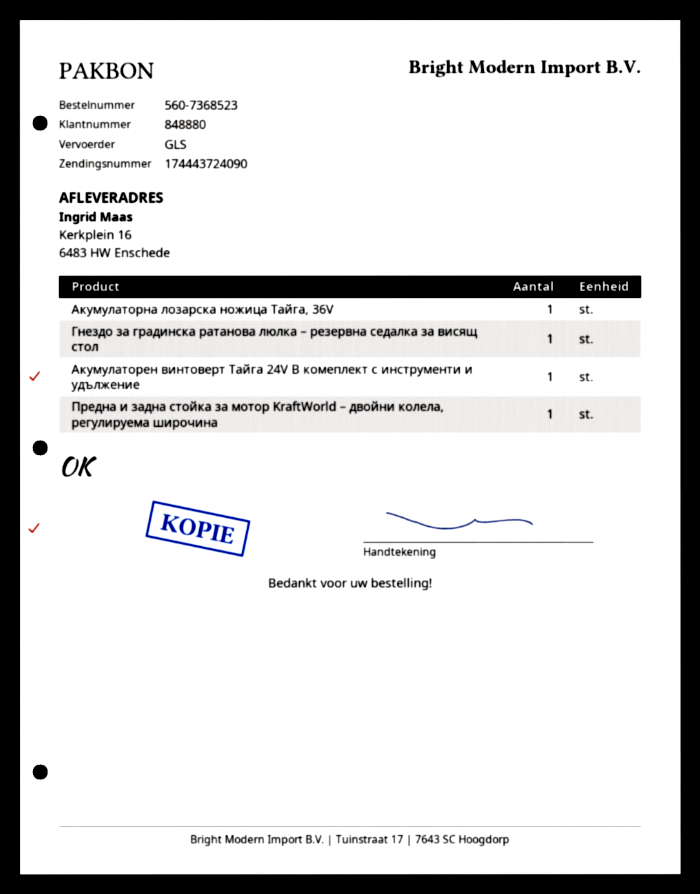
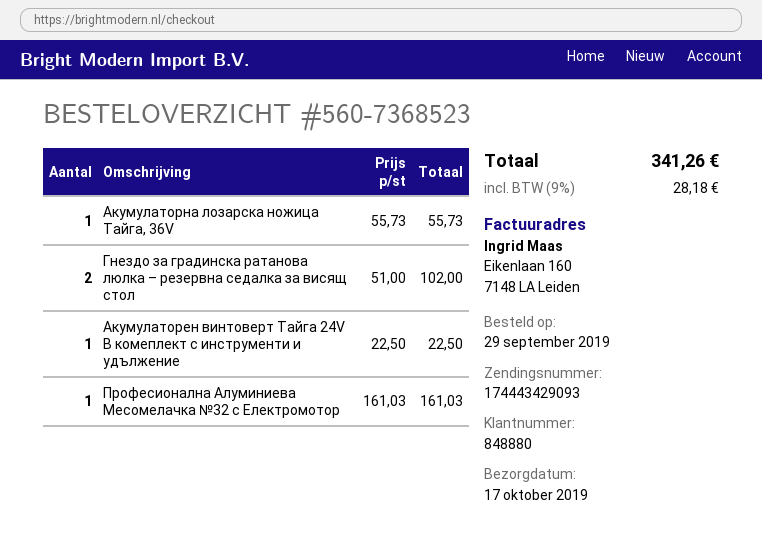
tracking number: 174443724090 -> 174443429093
Гнездо за градинска ратанова люлка – резервна седалка за висящ стол: 1 -> 2
Предна и задна стойка за мотор KraftWorld – двойни колела, регулируема широчина: 1 -> none
Професионална Алуминиева Месомелачка №32 с Електромотор: none -> 1

